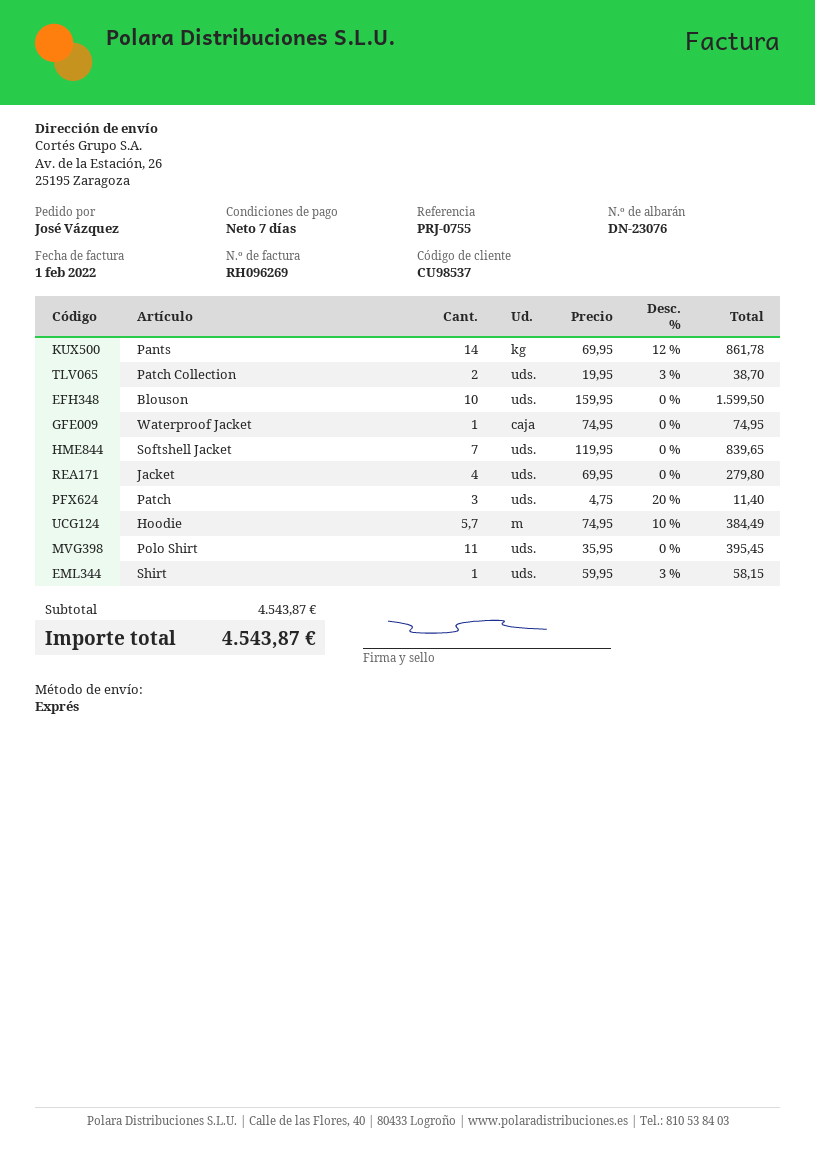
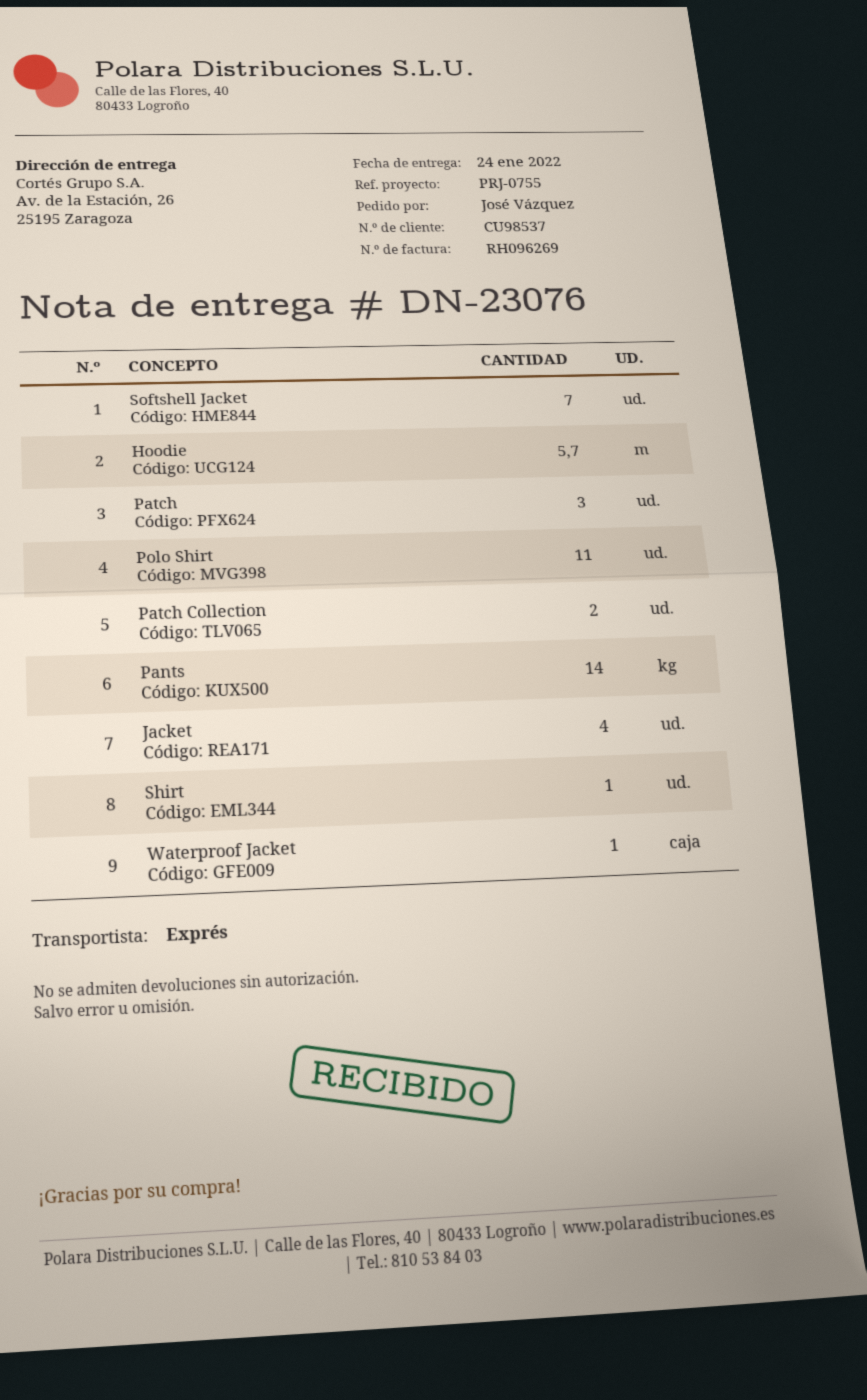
Blouson: 10 -> none

